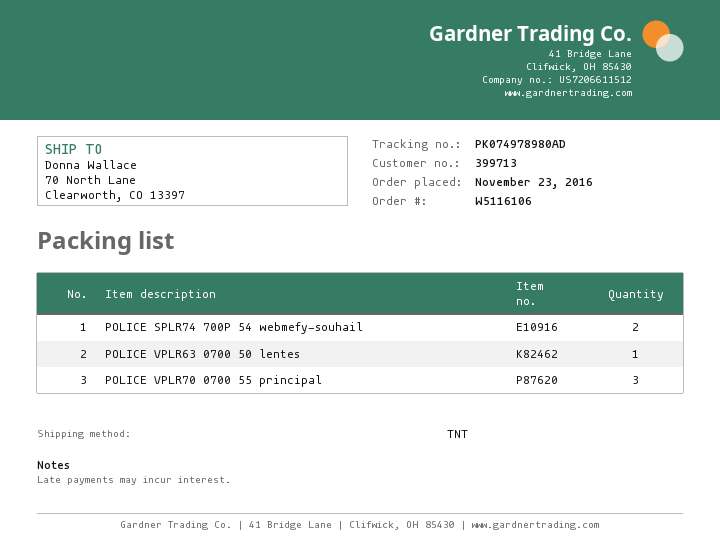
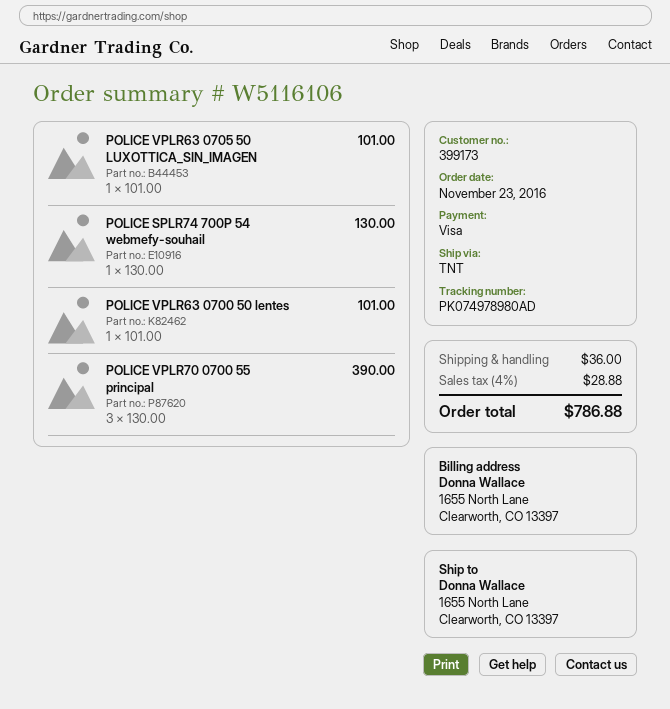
customer number: 399713 -> 399173
ship to: 70 North Lane, Clearworth, CO 13397 -> 1655 North Lane, Clearworth, CO 13397
POLICE SPLR74 700P 54 webmefy-souhail: 2 -> 1
POLICE VPLR63 0705 50 LUXOTTICA_SIN_IMAGEN: none -> 1

